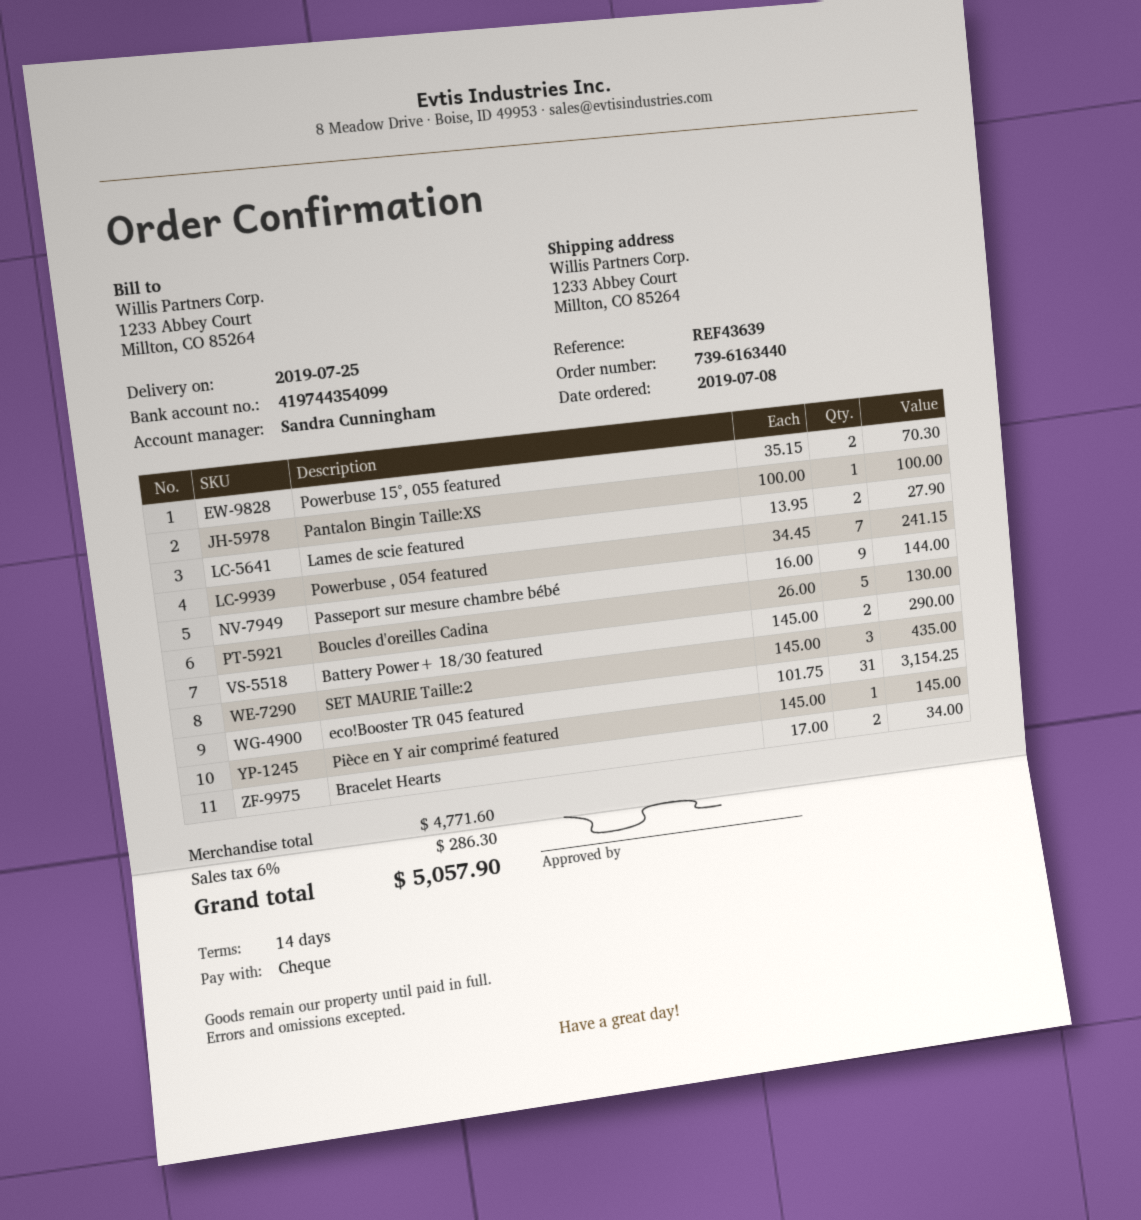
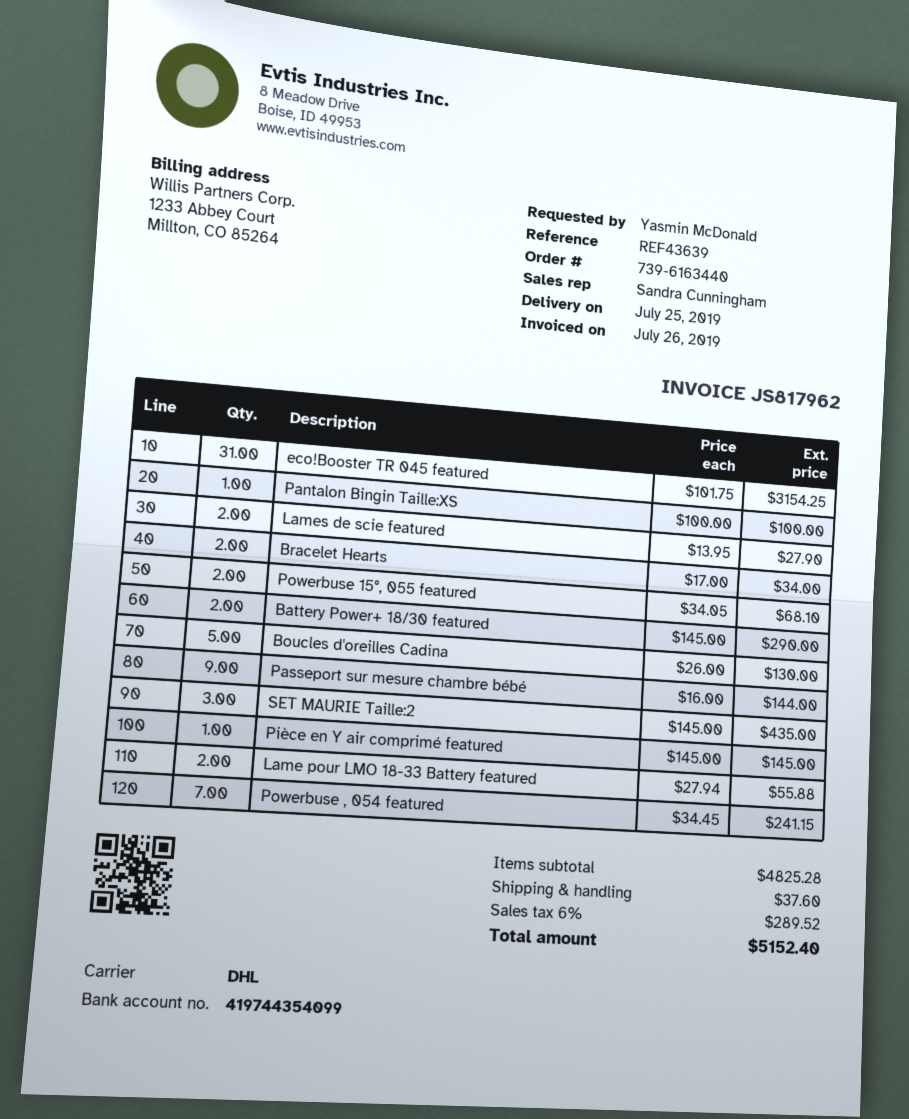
Powerbuse 15°, 055 featured: 2 x 35.15 = 70.30 -> 2 x 34.05 = 68.10
Lame pour LMO 18-33 Battery featured: none -> 2 x 27.94 = 55.88
subtotal: 4771.60 -> 4825.28
shipping: none -> 37.60
tax: 6% = 286.30 -> 6% = 289.52
total: 5057.90 -> 5152.40

